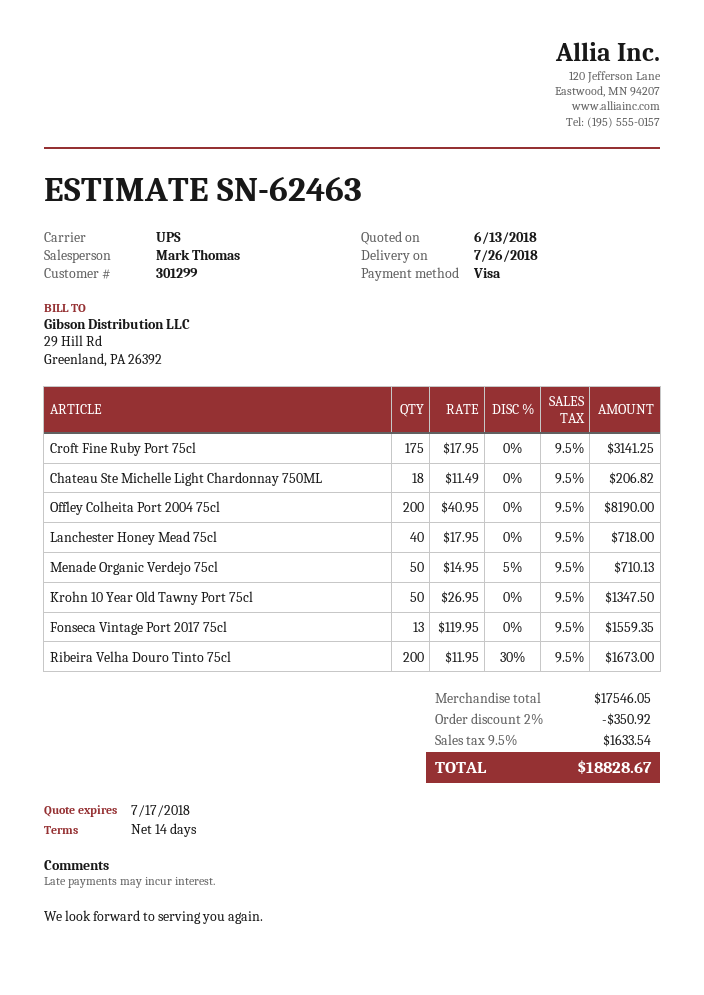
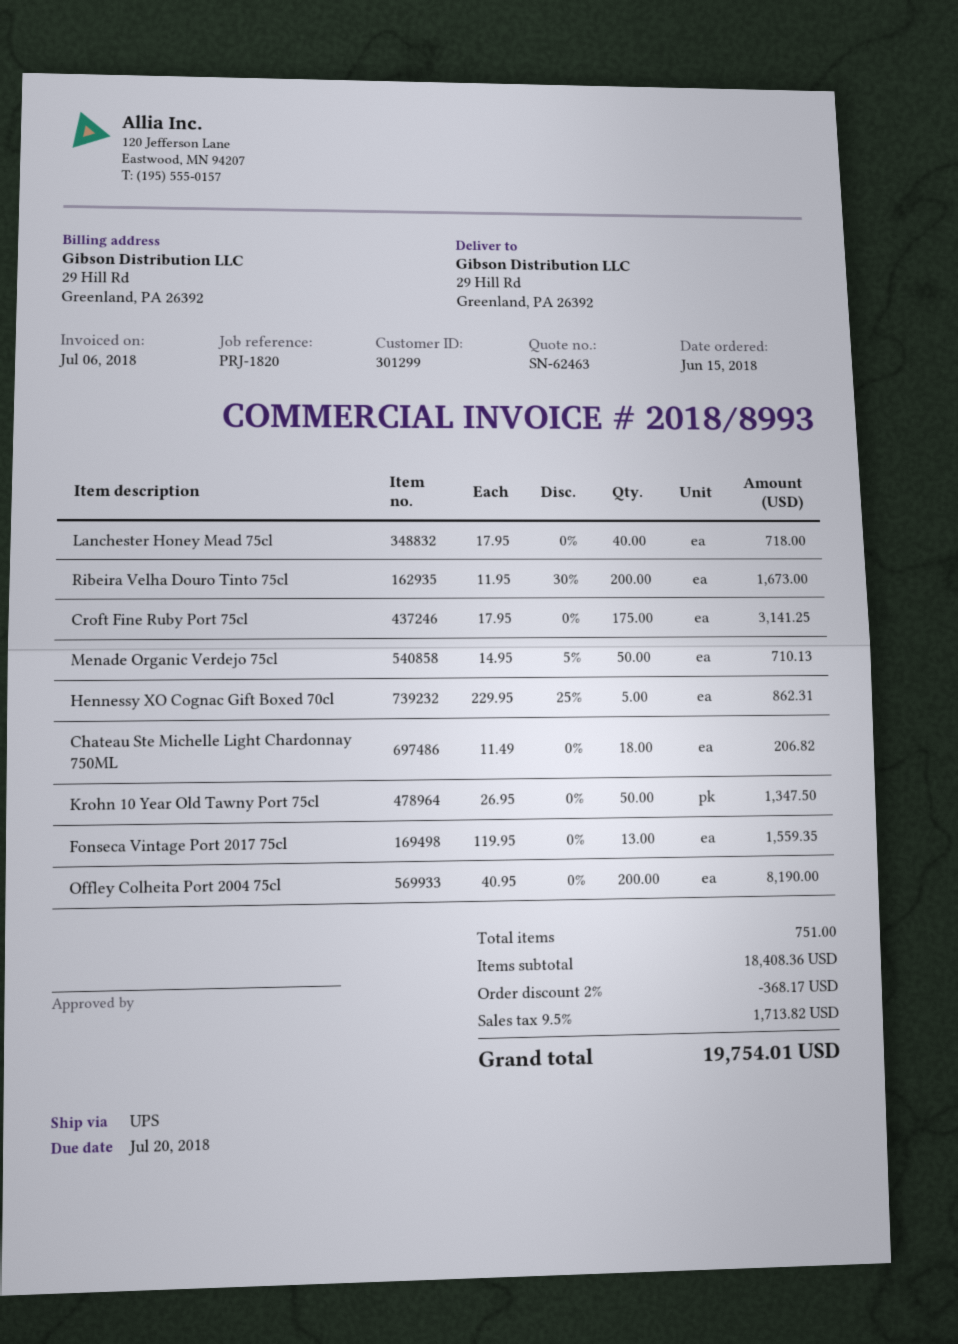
Hennessy XO Cognac Gift Boxed 70cl: none -> 5 x 229.95 - 25% = 862.31
subtotal: 17546.05 -> 18408.36
discount: 2% = 350.92 -> 2% = 368.17
tax: 9.5% = 1633.54 -> 9.5% = 1713.82
total: 18828.67 -> 19754.01

